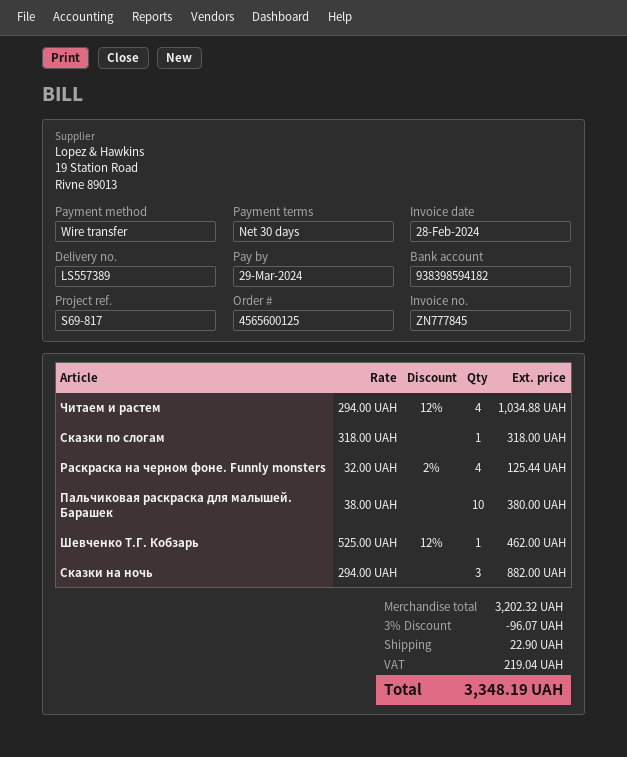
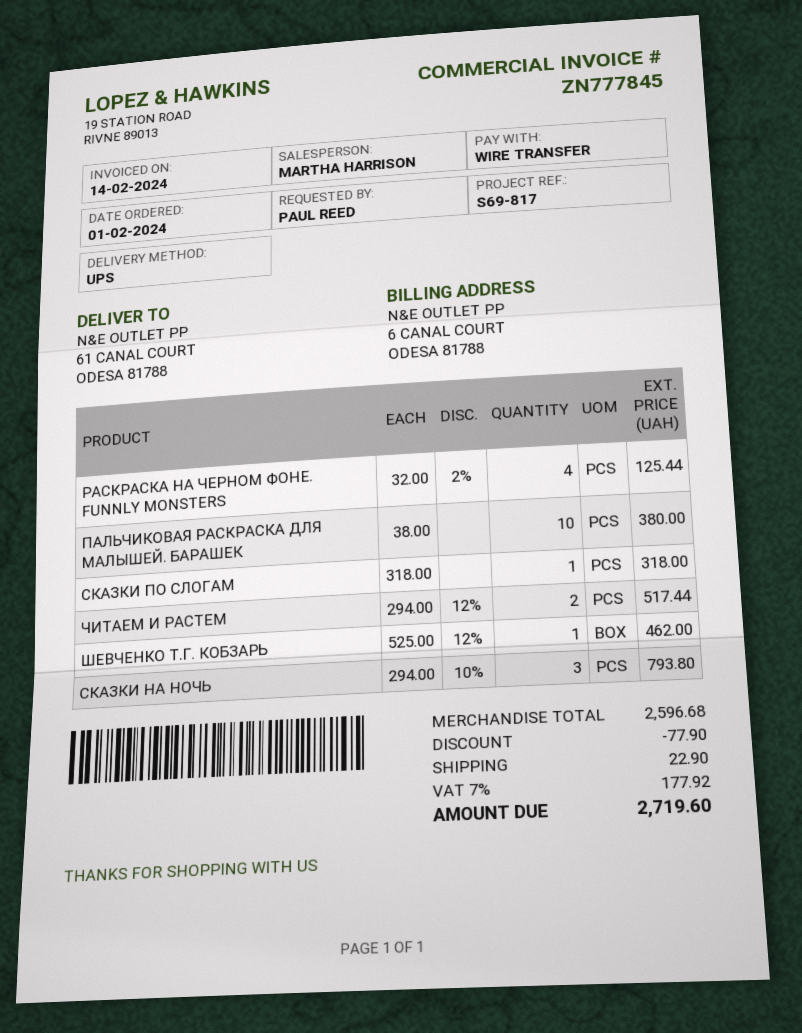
invoice date: 2024-02-28 -> 2024-02-14
Читаем и растем: 4 x 294.00 - 12% = 1034.88 -> 2 x 294.00 - 12% = 517.44
Сказки на ночь: 3 x 294.00 = 882.00 -> 3 x 294.00 - 10% = 793.80
subtotal: 3202.32 -> 2596.68
discount: 96.07 -> 77.90
tax: 219.04 -> 177.92
total: 3348.19 -> 2719.60

